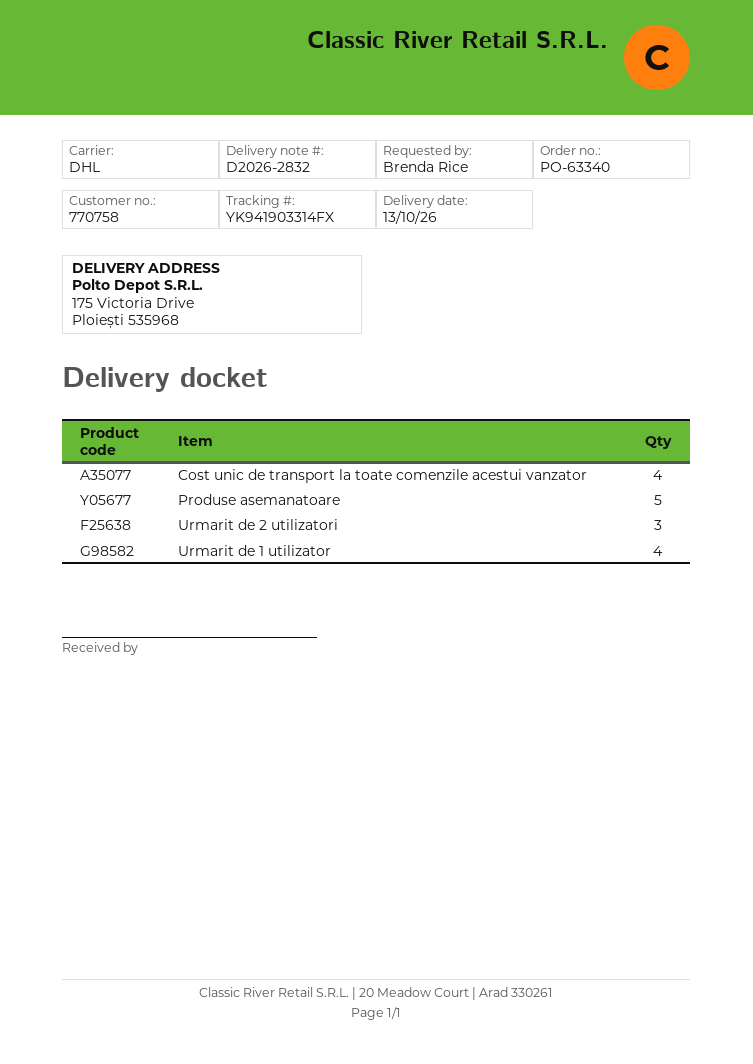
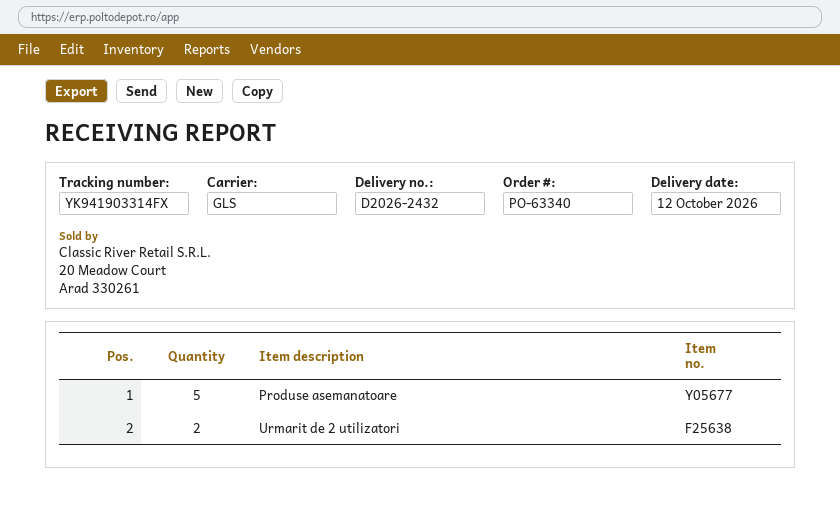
delivery note number: D2026-2832 -> D2026-2432
delivery date: 2026-10-13 -> 2026-10-12
shipping method: DHL -> GLS
Cost unic de transport la toate comenzile acestui vanzator: 4 -> none
Urmarit de 2 utilizatori: 3 -> 2
Urmarit de 1 utilizator: 4 -> none

